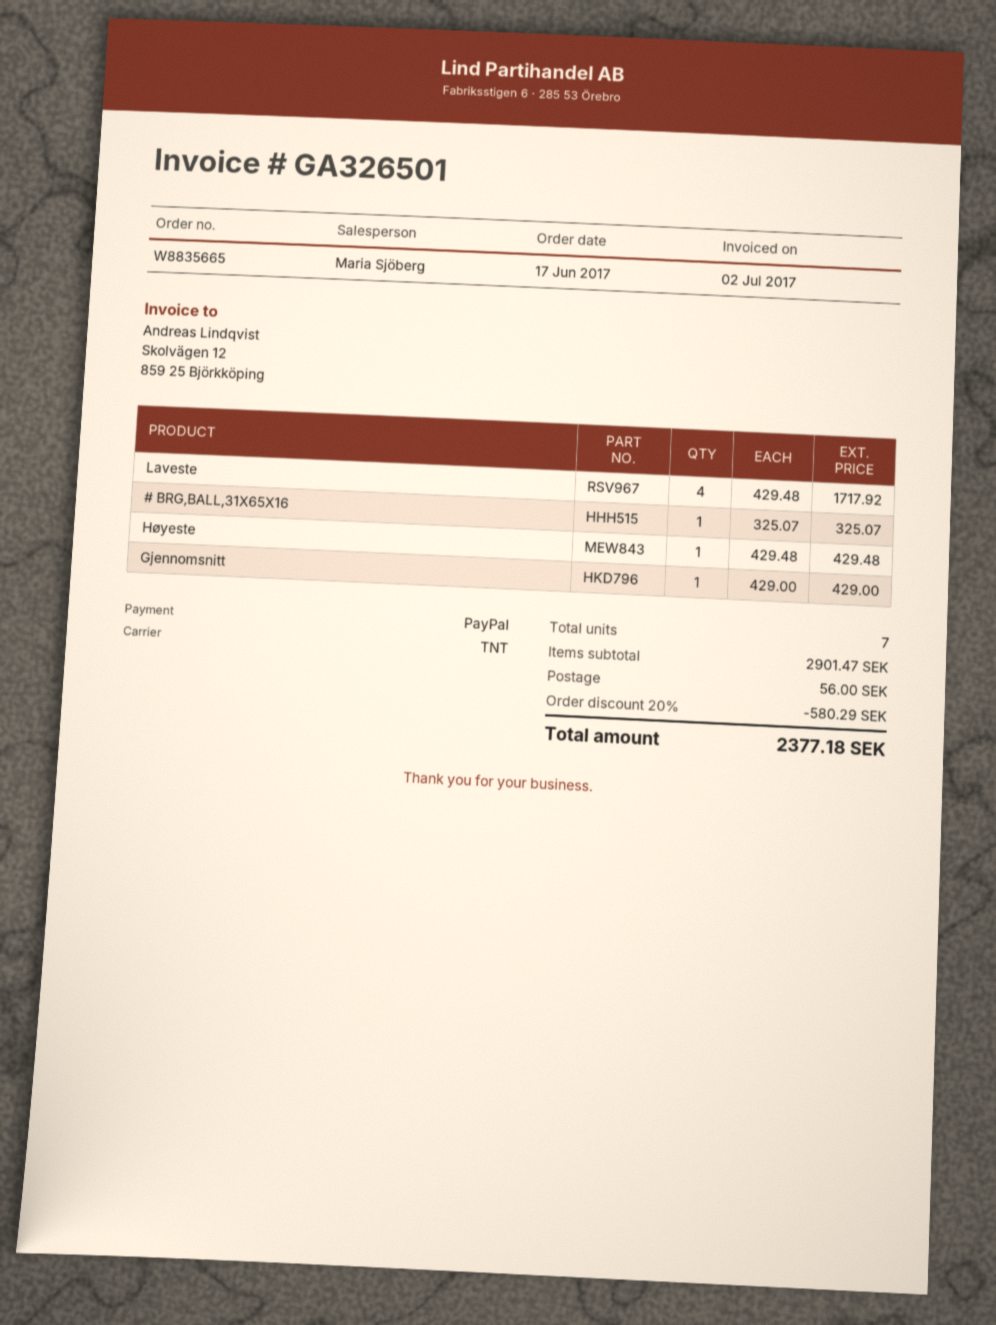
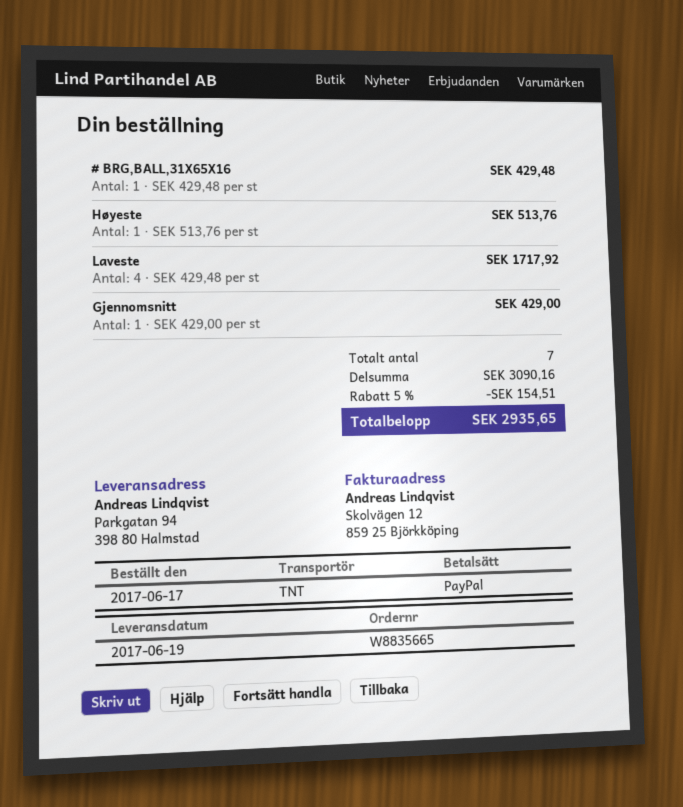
# BRG,BALL,31X65X16: 1 x 325.07 = 325.07 -> 1 x 429.48 = 429.48
Høyeste: 1 x 429.48 = 429.48 -> 1 x 513.76 = 513.76
subtotal: 2901.47 -> 3090.16
discount: 20% = 580.29 -> 5% = 154.51
shipping: 56.00 -> none
total: 2377.18 -> 2935.65

